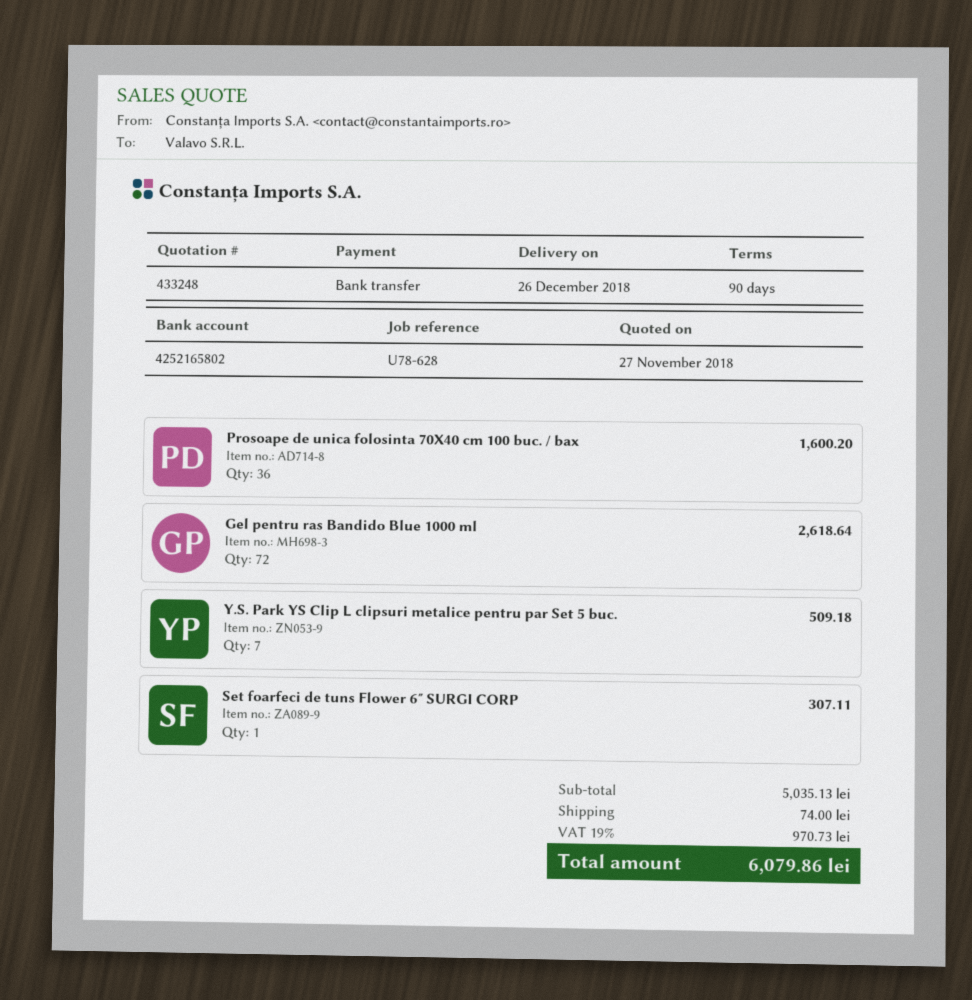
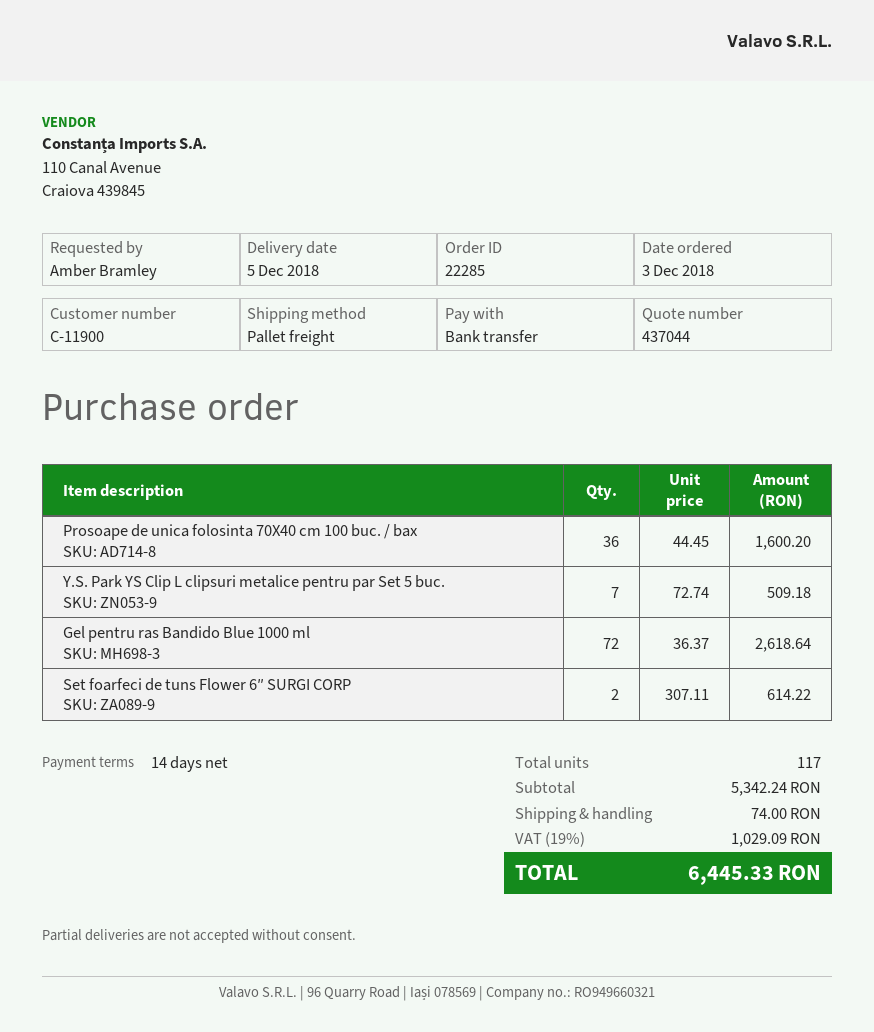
quote number: 433248 -> 437044
delivery date: 2018-12-26 -> 2018-12-05
payment terms: 90 days -> 14 days
Set foarfeci de tuns Flower 6″ SURGI CORP: 1 for 307.11 -> 2 for 614.22
subtotal: 5035.13 -> 5342.24
tax: 19% = 970.73 -> 19% = 1029.09
total: 6079.86 -> 6445.33

